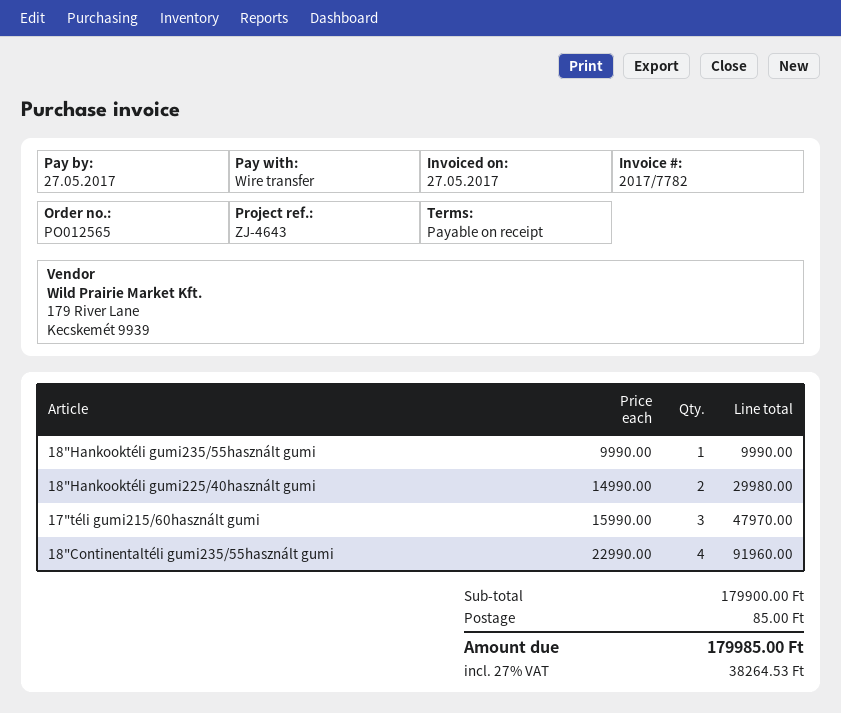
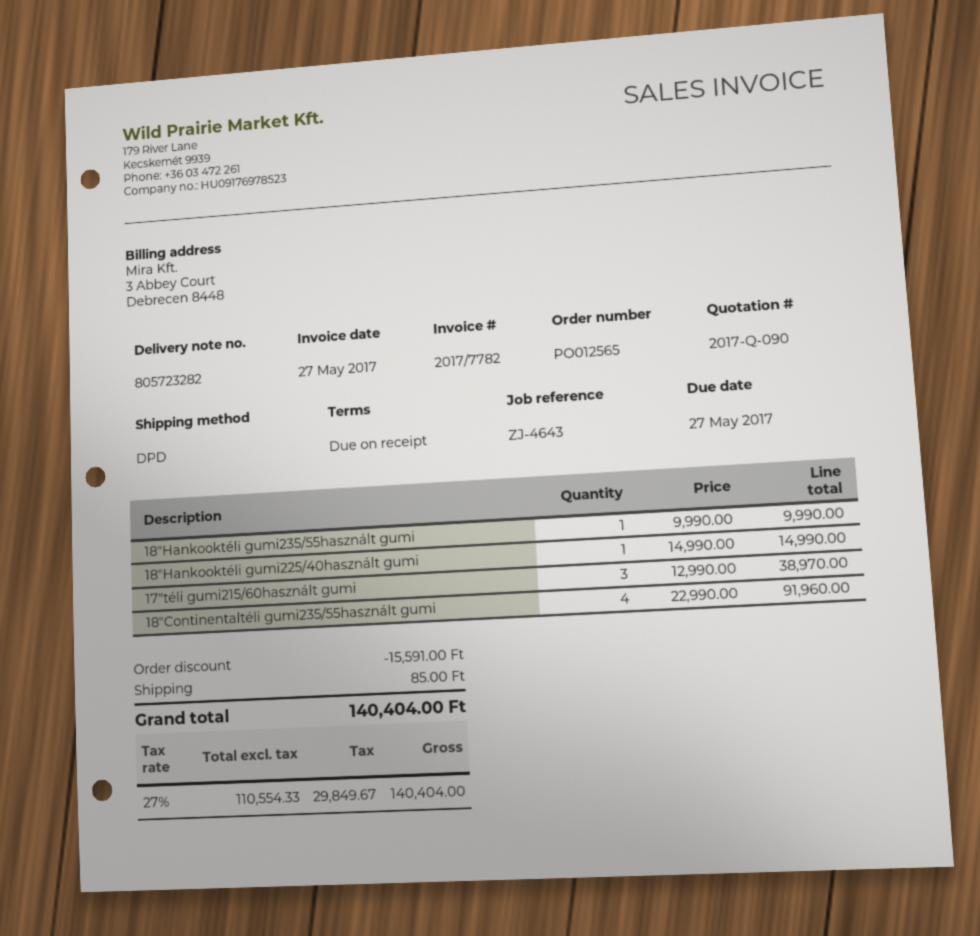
18"Hankooktéli gumi225/40használt gumi: 2 x 14990.00 = 29980.00 -> 1 x 14990.00 = 14990.00
17"téli gumi215/60használt gumi: 3 x 15990.00 = 47970.00 -> 3 x 12990.00 = 38970.00
discount: none -> 15591.00
tax: 27% = 38264.53 -> 27% = 29849.67
total: 179985.00 -> 140404.00

